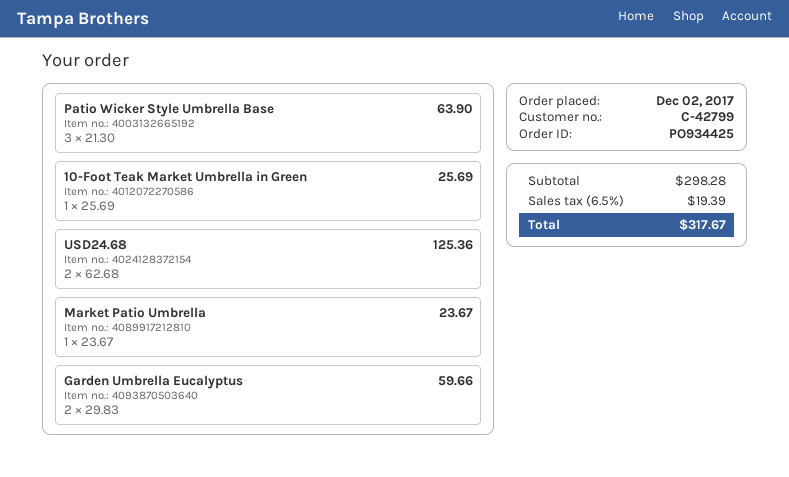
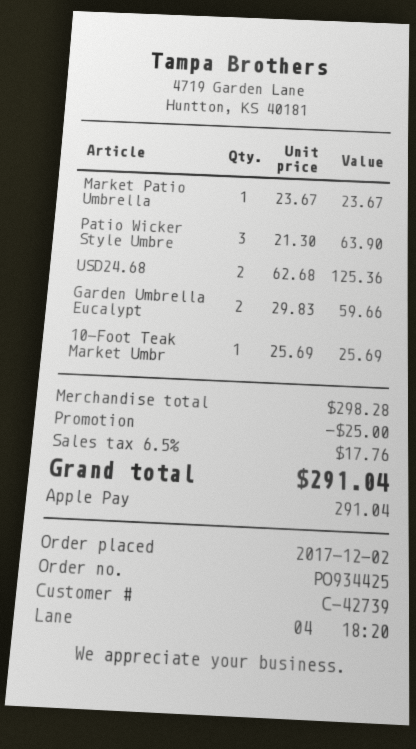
customer number: C-42799 -> C-42739
discount: none -> 25.00
tax: 6.5% = 19.39 -> 6.5% = 17.76
total: 317.67 -> 291.04

